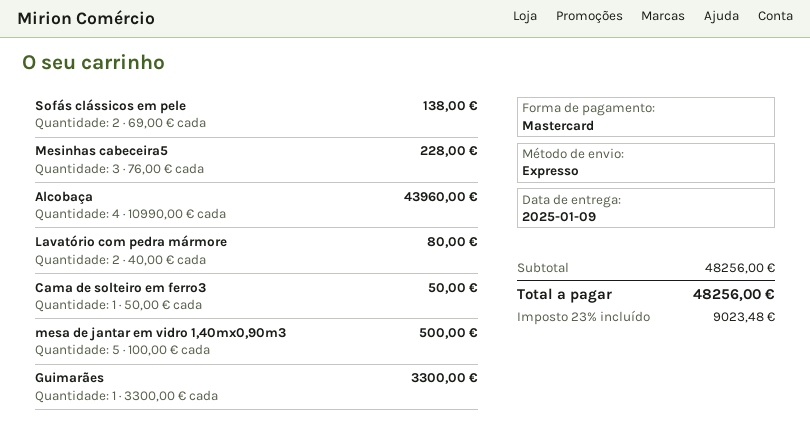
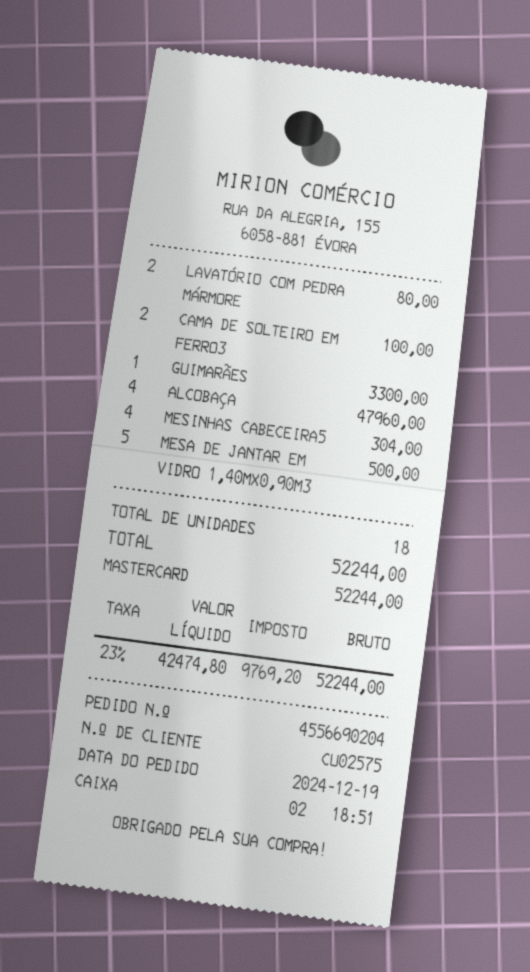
Sofás clássicos em pele: 2 for 138.00 -> none
Mesinhas cabeceira5: 3 for 228.00 -> 4 for 304.00
Alcobaça: 4 for 43960.00 -> 4 for 47960.00
Cama de solteiro em ferro3: 1 for 50.00 -> 2 for 100.00
tax: 23% = 9023.48 -> 23% = 9769.20
total: 48256.00 -> 52244.00

